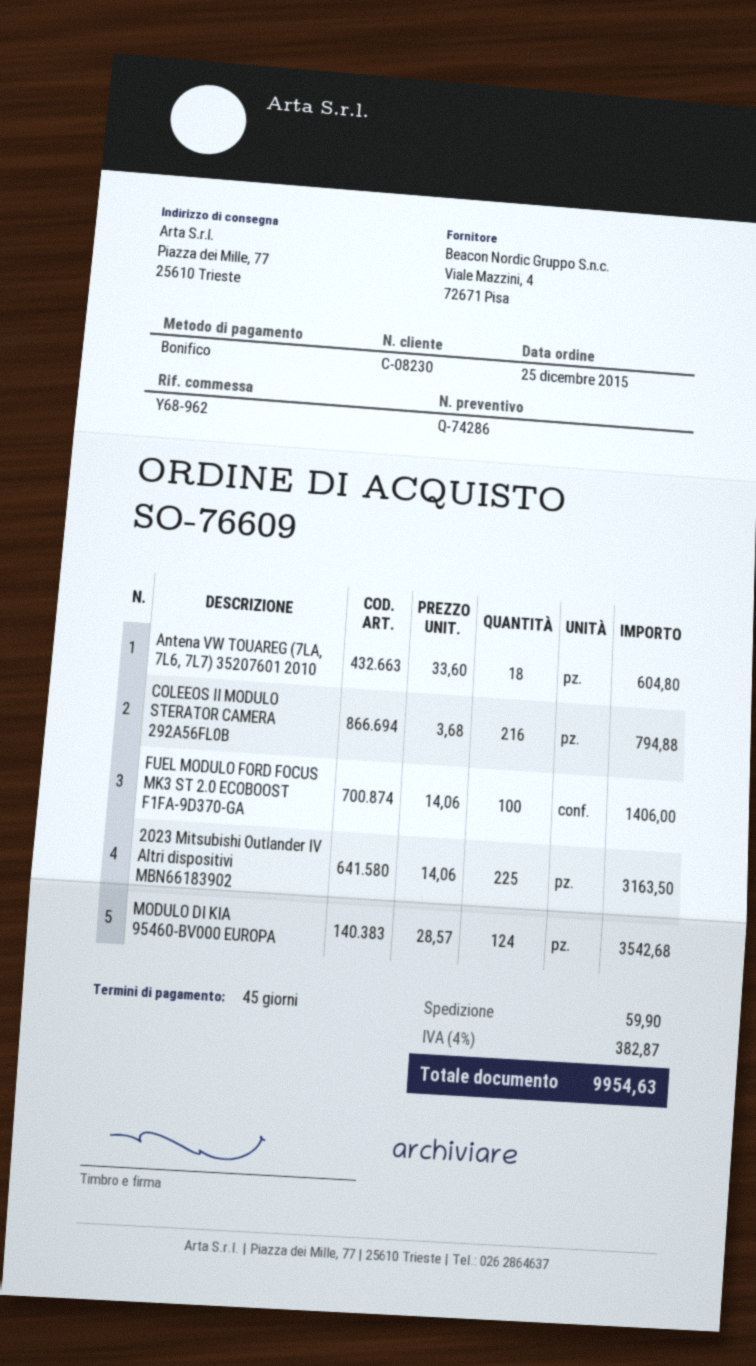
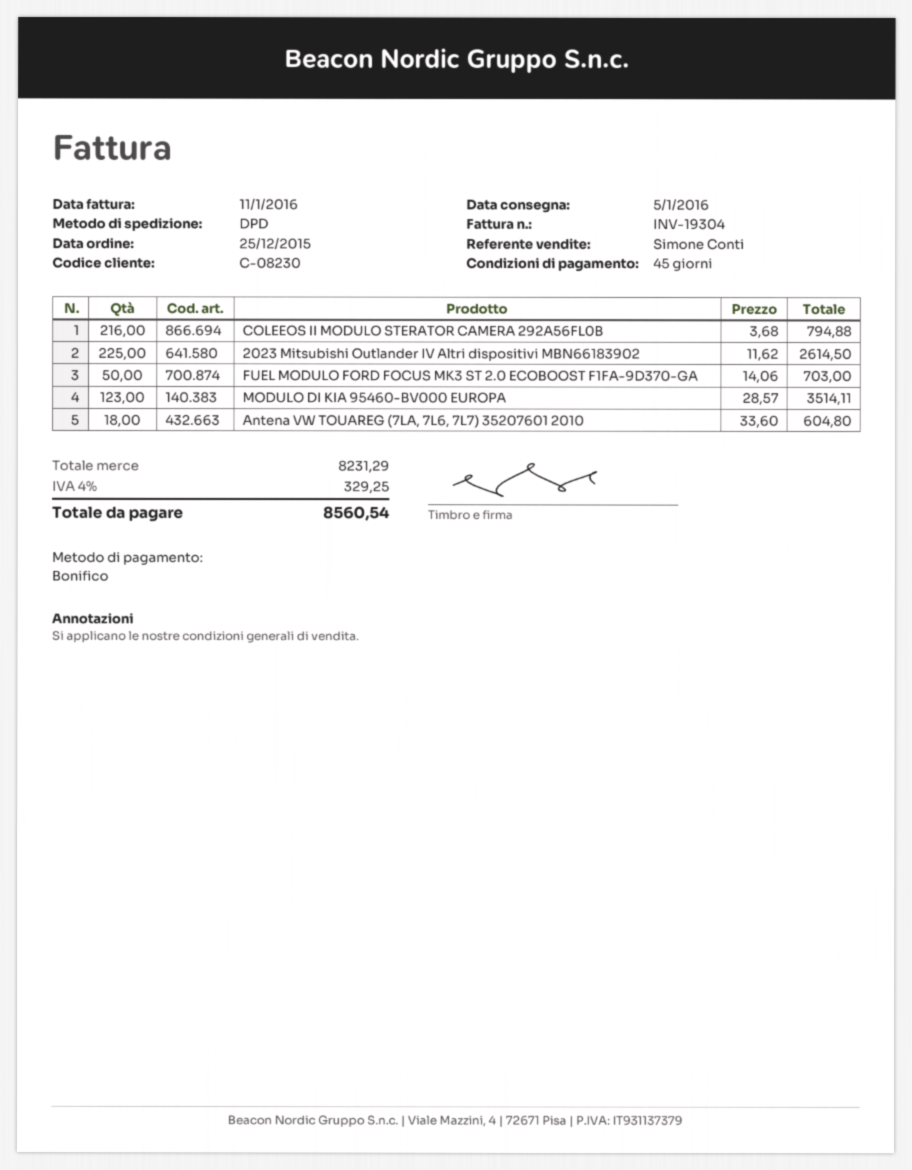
FUEL MODULO FORD FOCUS MK3 ST 2.0 ECOBOOST F1FA-9D370-GA: 100 x 14.06 = 1406.00 -> 50 x 14.06 = 703.00
2023 Mitsubishi Outlander IV Altri dispositivi MBN66183902: 225 x 14.06 = 3163.50 -> 225 x 11.62 = 2614.50
MODULO DI KIA 95460-BV000 EUROPA: 124 x 28.57 = 3542.68 -> 123 x 28.57 = 3514.11
shipping: 59.90 -> none
tax: 4% = 382.87 -> 4% = 329.25
total: 9954.63 -> 8560.54

